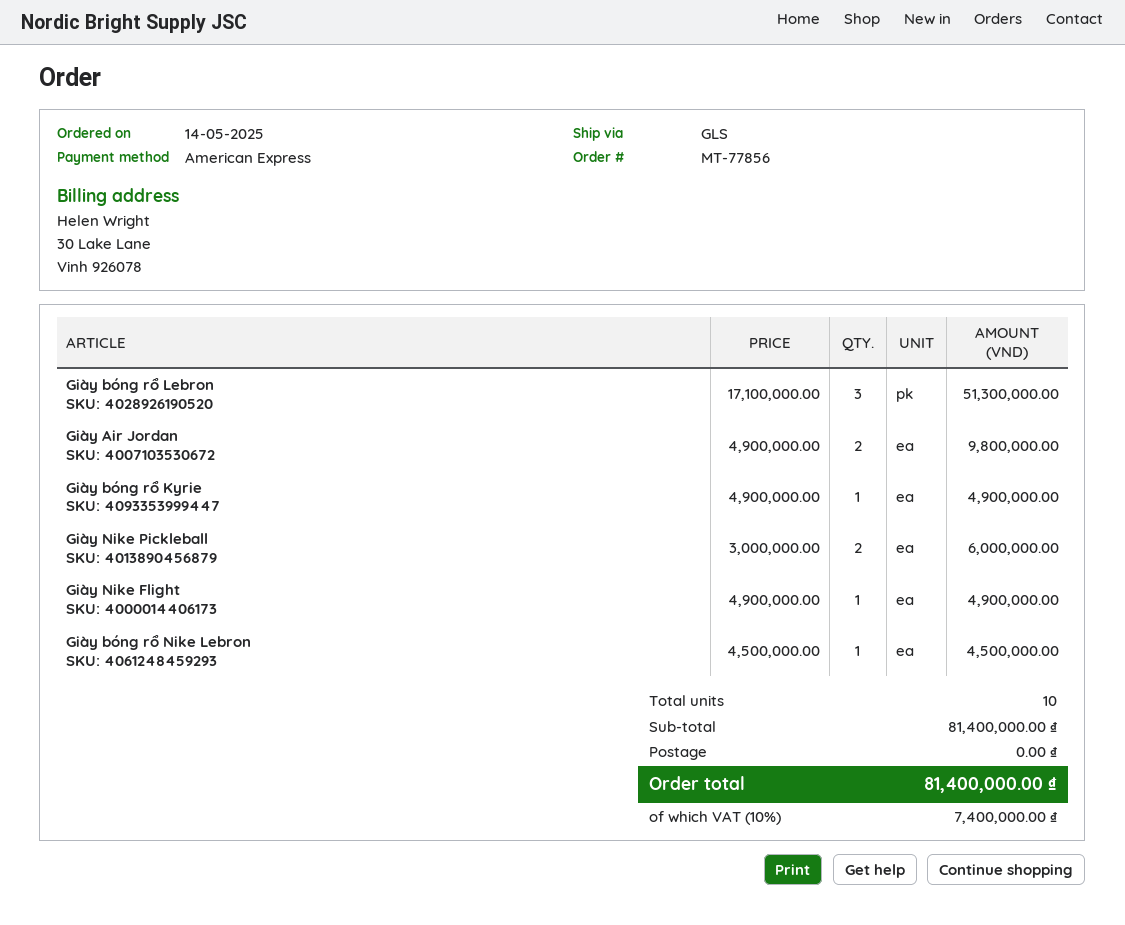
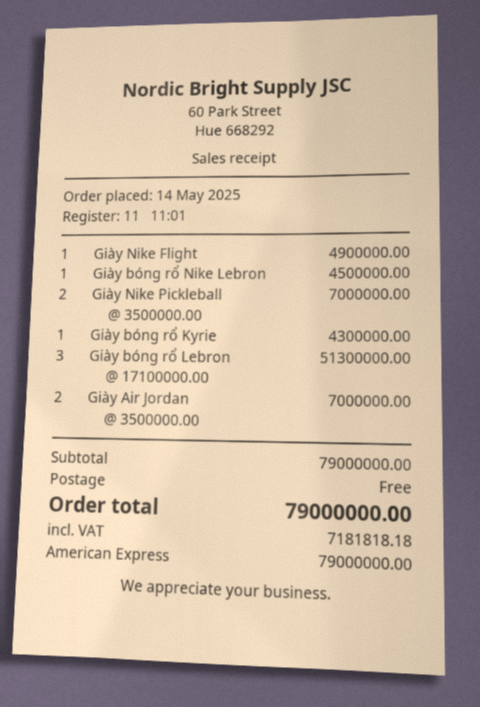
Giày Air Jordan: 2 x 4900000.00 = 9800000.00 -> 2 x 3500000.00 = 7000000.00
Giày bóng rổ Kyrie: 1 x 4900000.00 = 4900000.00 -> 1 x 4300000.00 = 4300000.00
Giày Nike Pickleball: 2 x 3000000.00 = 6000000.00 -> 2 x 3500000.00 = 7000000.00
subtotal: 81400000.00 -> 79000000.00
tax: 7400000.00 -> 7181818.18
total: 81400000.00 -> 79000000.00

